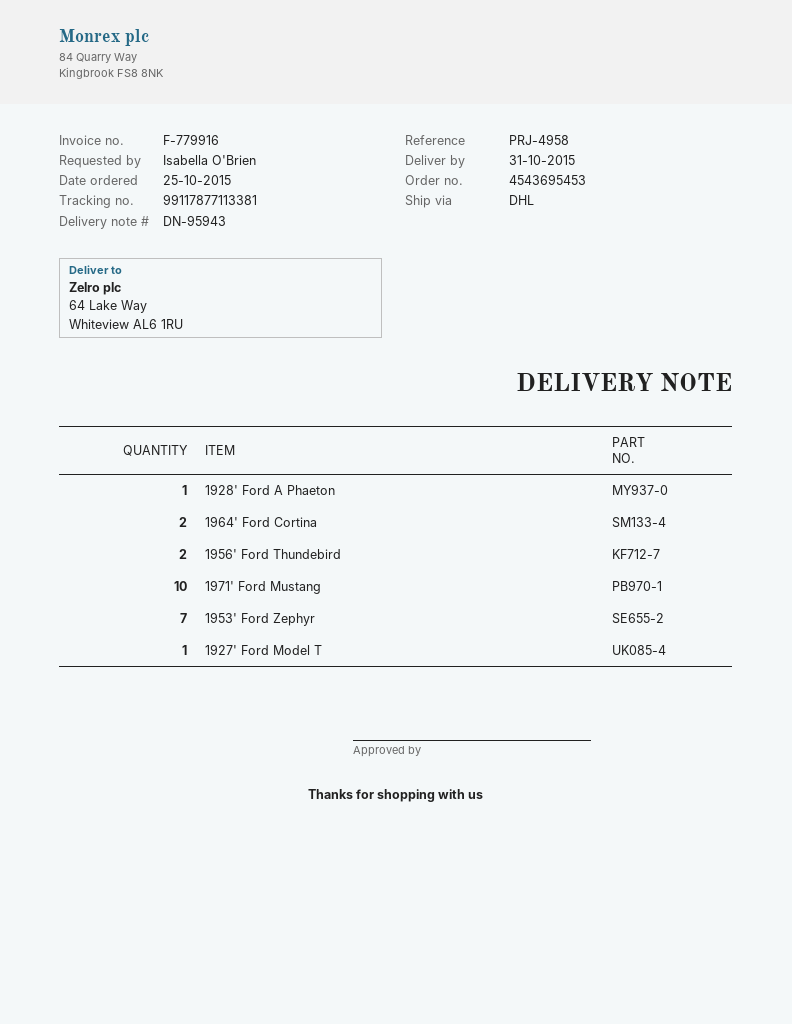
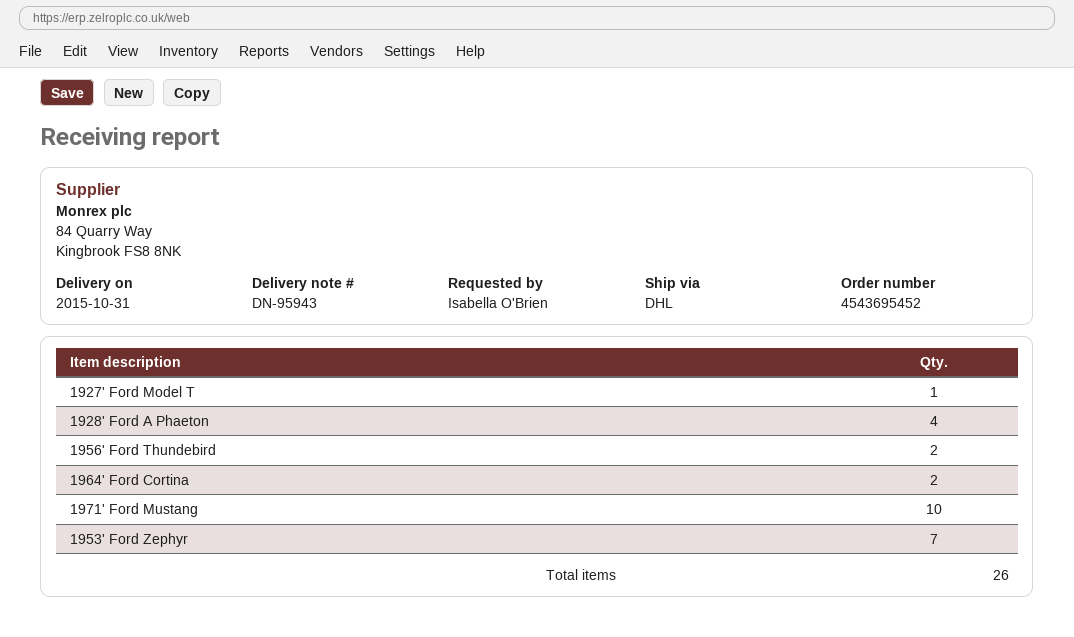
order number: 4543695453 -> 4543695452
1928' Ford A Phaeton: 1 -> 4

